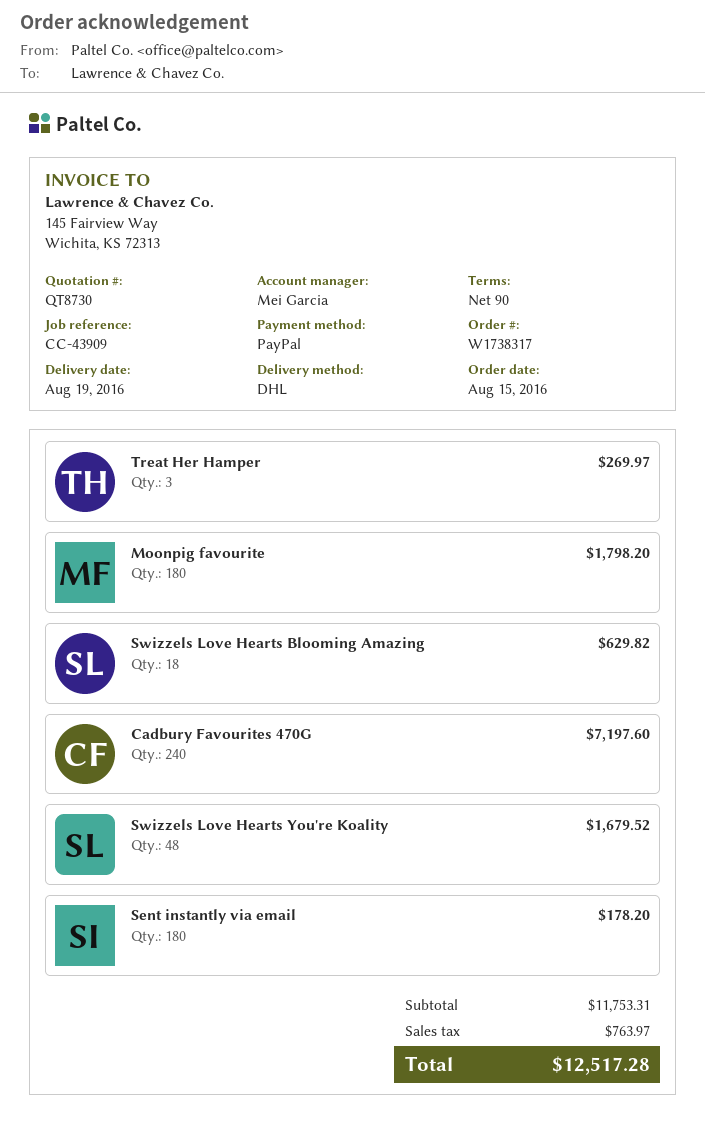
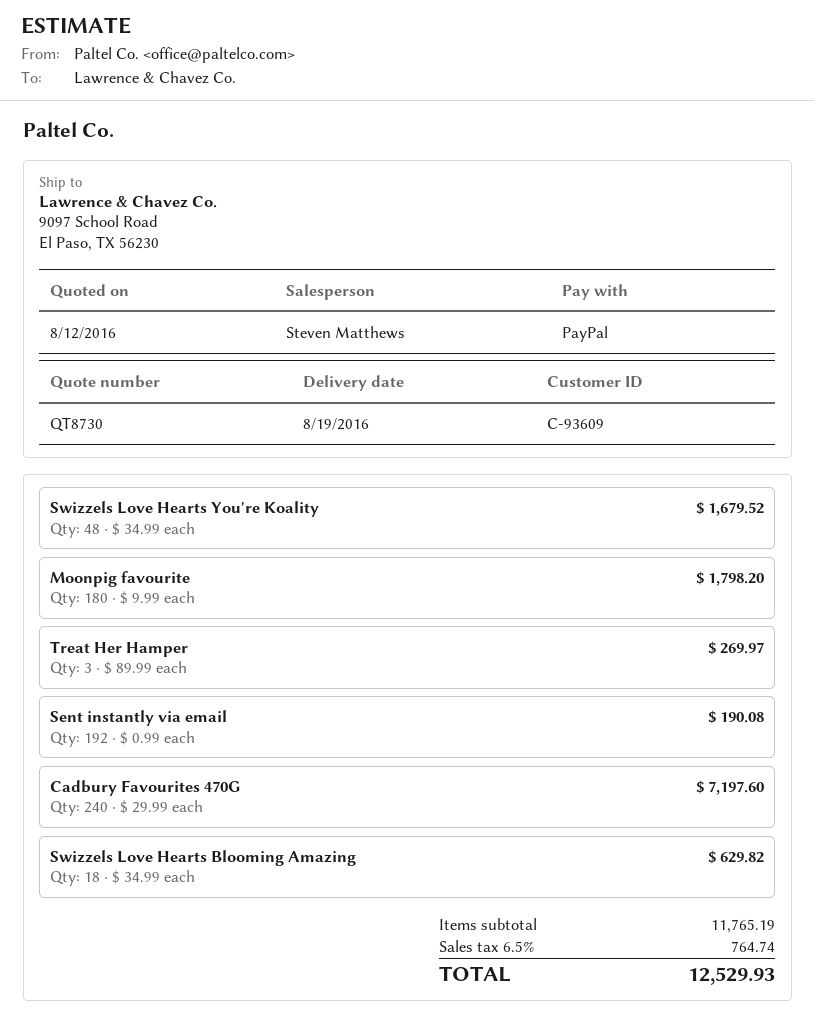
sales rep: Mei Garcia -> Steven Matthews
Sent instantly via email: 180 for 178.20 -> 192 for 190.08
subtotal: 11753.31 -> 11765.19
tax: 763.97 -> 764.74
total: 12517.28 -> 12529.93

